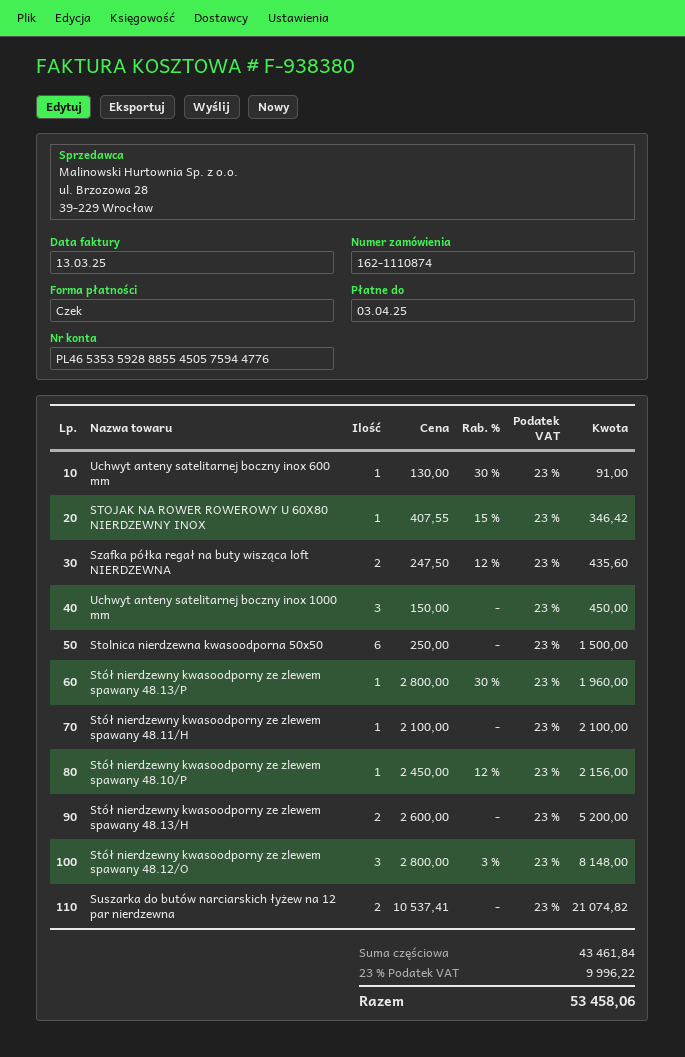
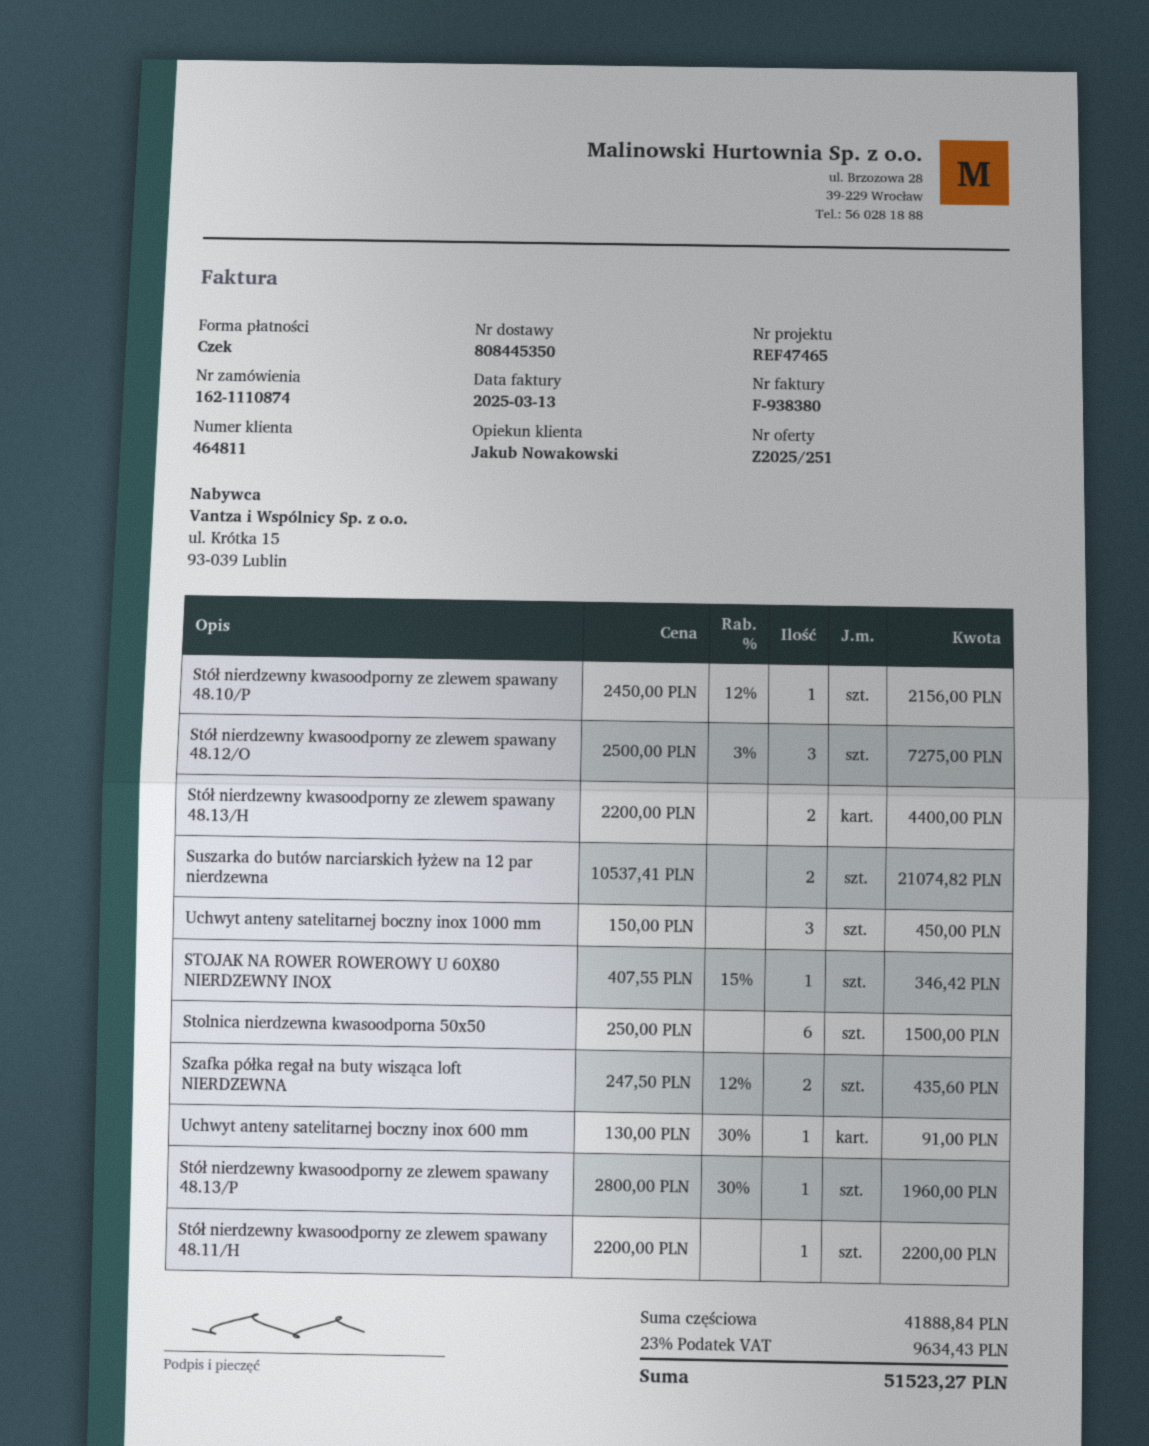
Stół nierdzewny kwasoodporny ze zlewem spawany 48.11/H: 1 x 2100.00 = 2100.00 -> 1 x 2200.00 = 2200.00
Stół nierdzewny kwasoodporny ze zlewem spawany 48.13/H: 2 x 2600.00 = 5200.00 -> 2 x 2200.00 = 4400.00
Stół nierdzewny kwasoodporny ze zlewem spawany 48.12/O: 3 x 2800.00 - 3% = 8148.00 -> 3 x 2500.00 - 3% = 7275.00
subtotal: 43461.84 -> 41888.84
tax: 23% = 9996.22 -> 23% = 9634.43
total: 53458.06 -> 51523.27

